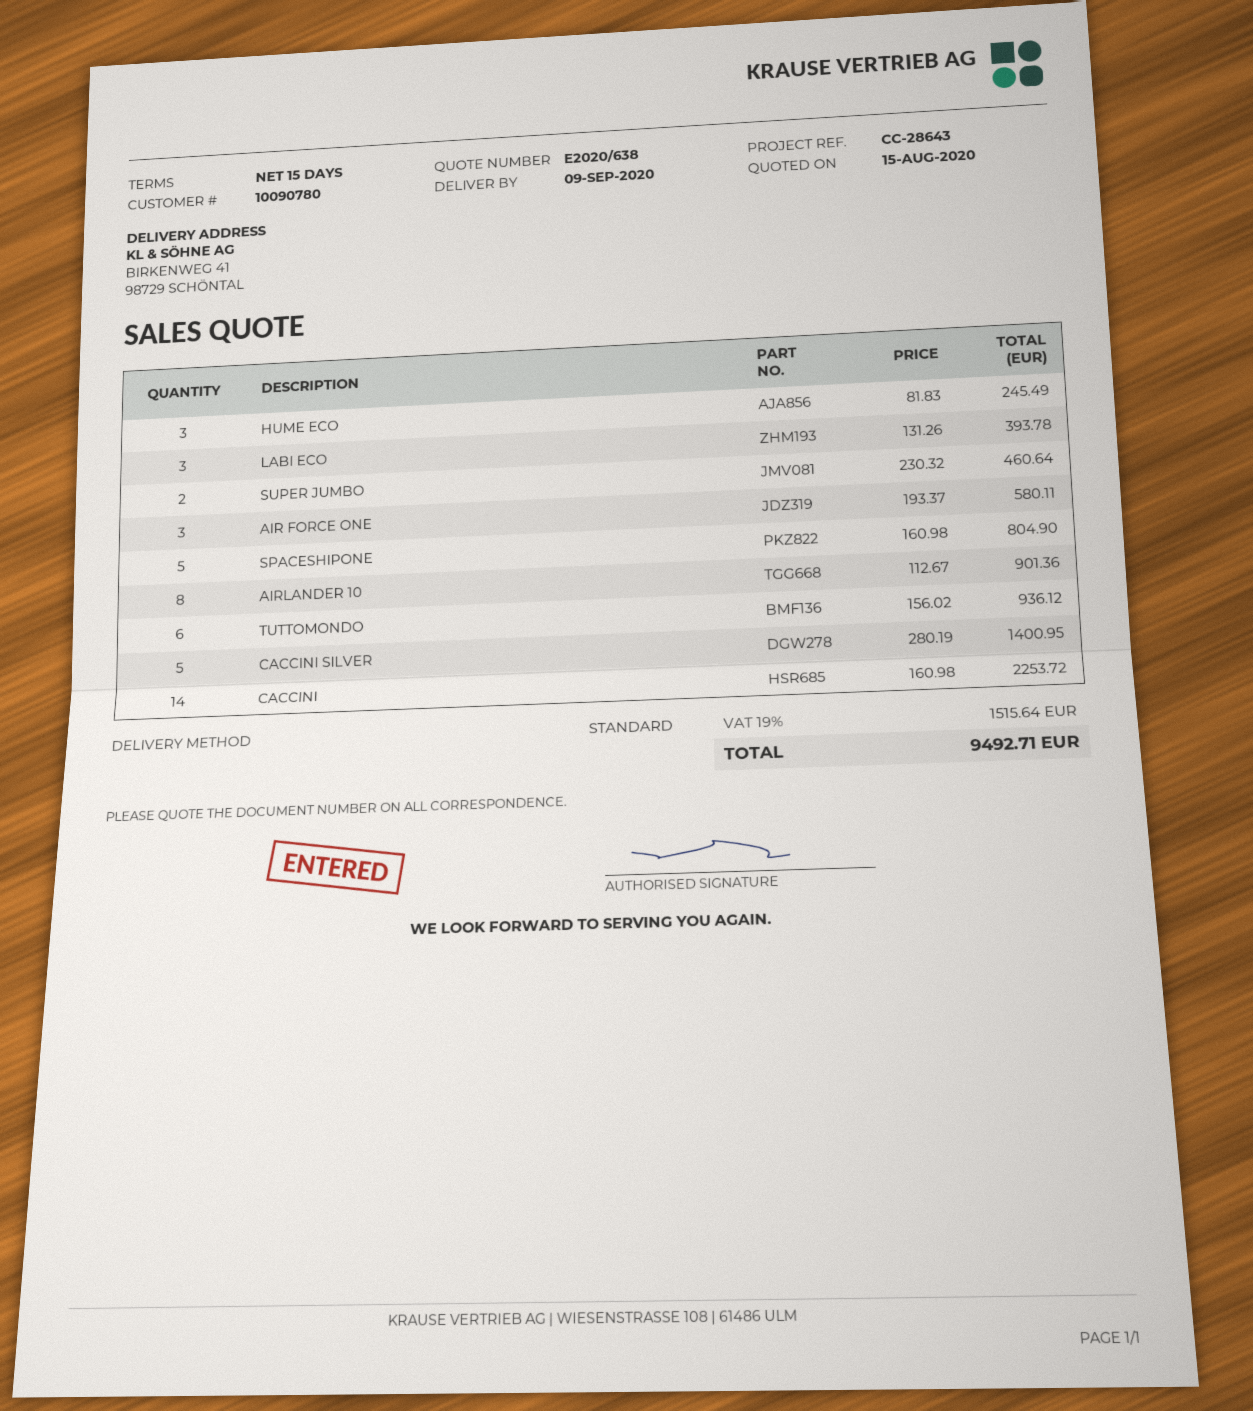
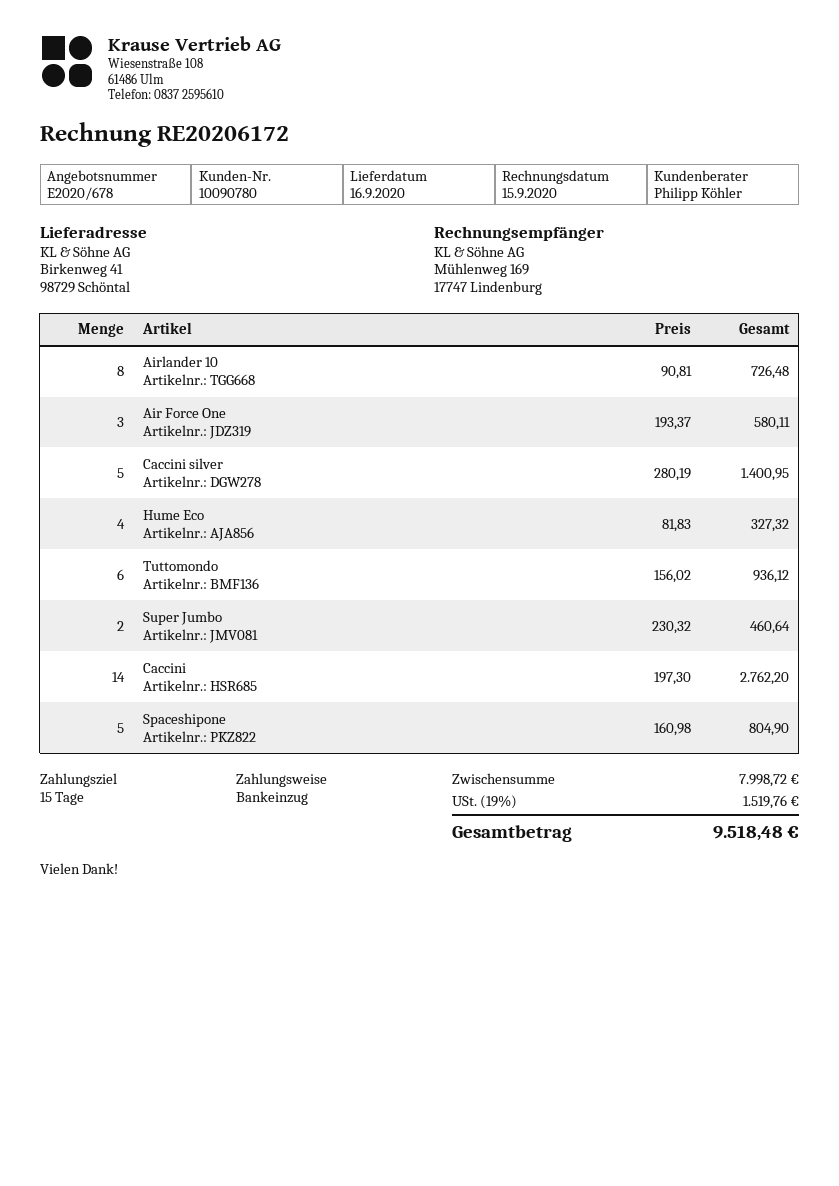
quote number: E2020/638 -> E2020/678
delivery date: 2020-09-09 -> 2020-09-16
HUME ECO: 3 x 81.83 = 245.49 -> 4 x 81.83 = 327.32
LABI ECO: 3 x 131.26 = 393.78 -> none
AIRLANDER 10: 8 x 112.67 = 901.36 -> 8 x 90.81 = 726.48
CACCINI: 14 x 160.98 = 2253.72 -> 14 x 197.30 = 2762.20
tax: 19% = 1515.64 -> 19% = 1519.76
total: 9492.71 -> 9518.48

